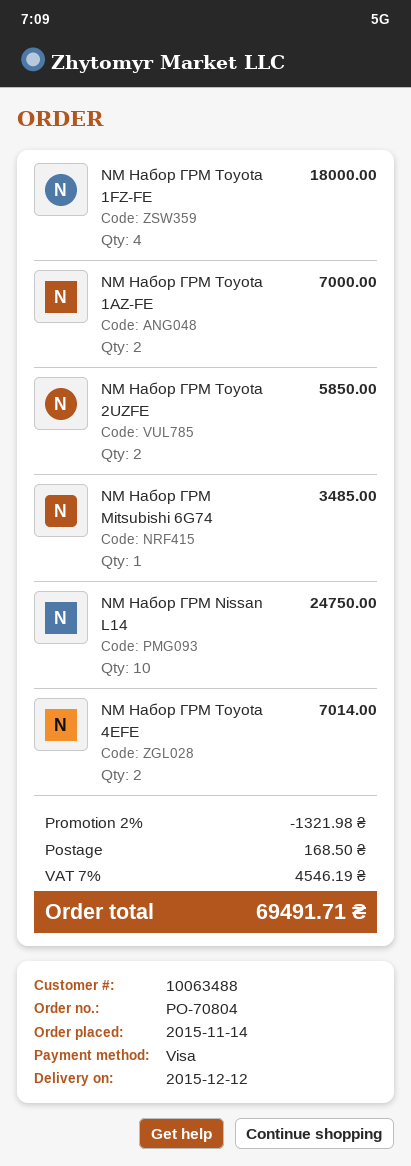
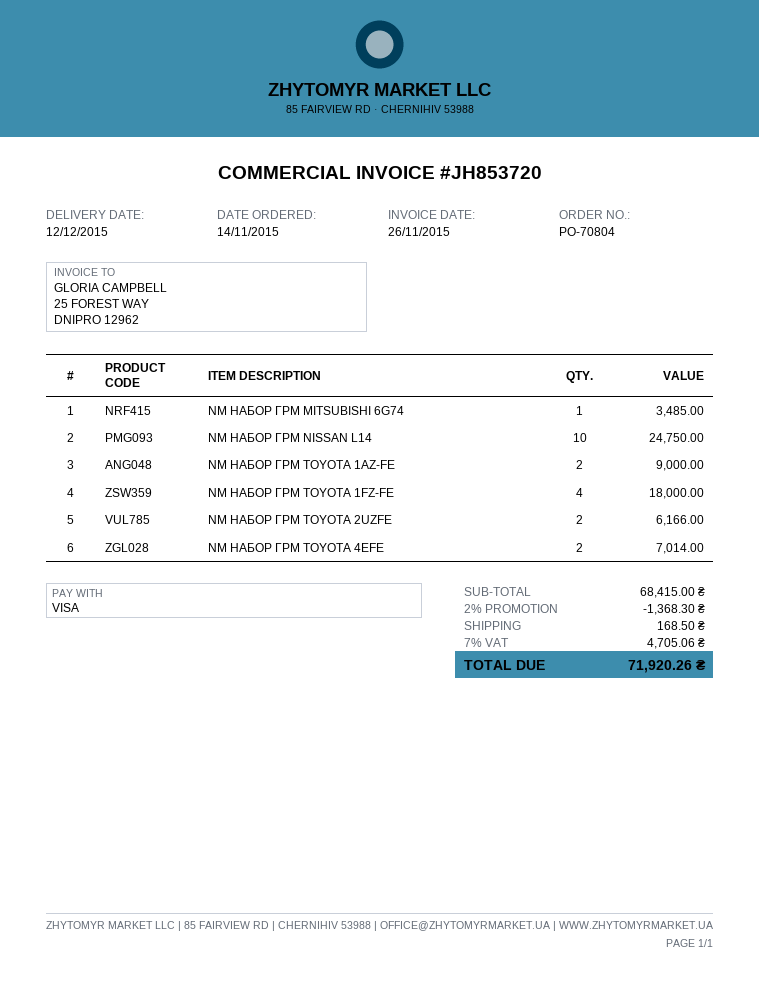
NM Набор ГРМ Toyota 1AZ-FE: 2 for 7000.00 -> 2 for 9000.00
NM Набор ГРМ Toyota 2UZFE: 2 for 5850.00 -> 2 for 6166.00
discount: 2% = 1321.98 -> 2% = 1368.30
tax: 7% = 4546.19 -> 7% = 4705.06
total: 69491.71 -> 71920.26

